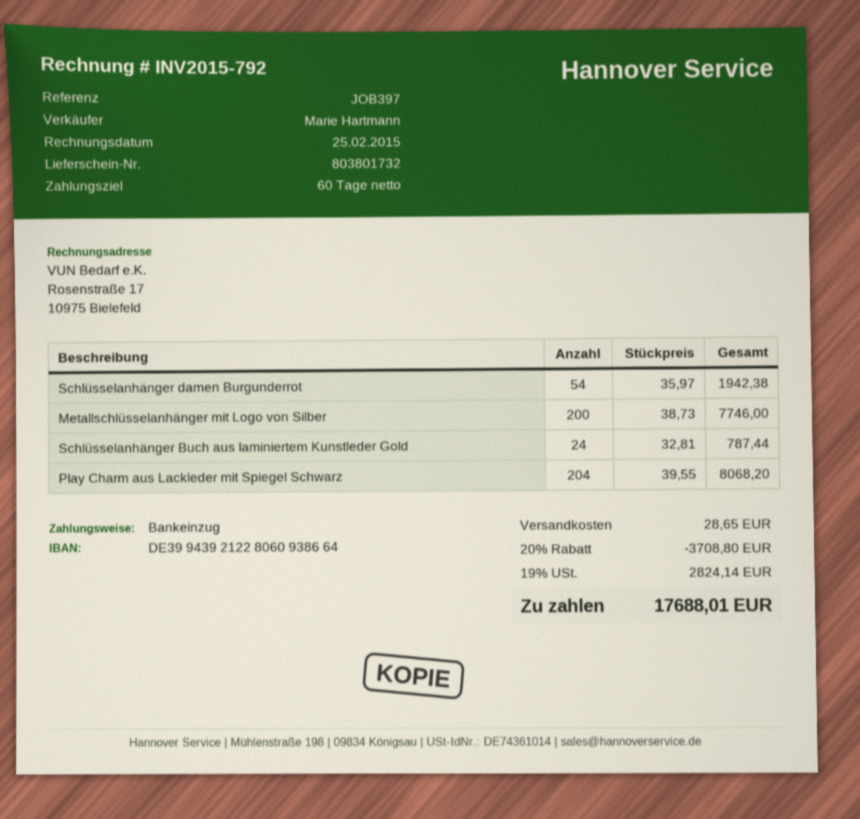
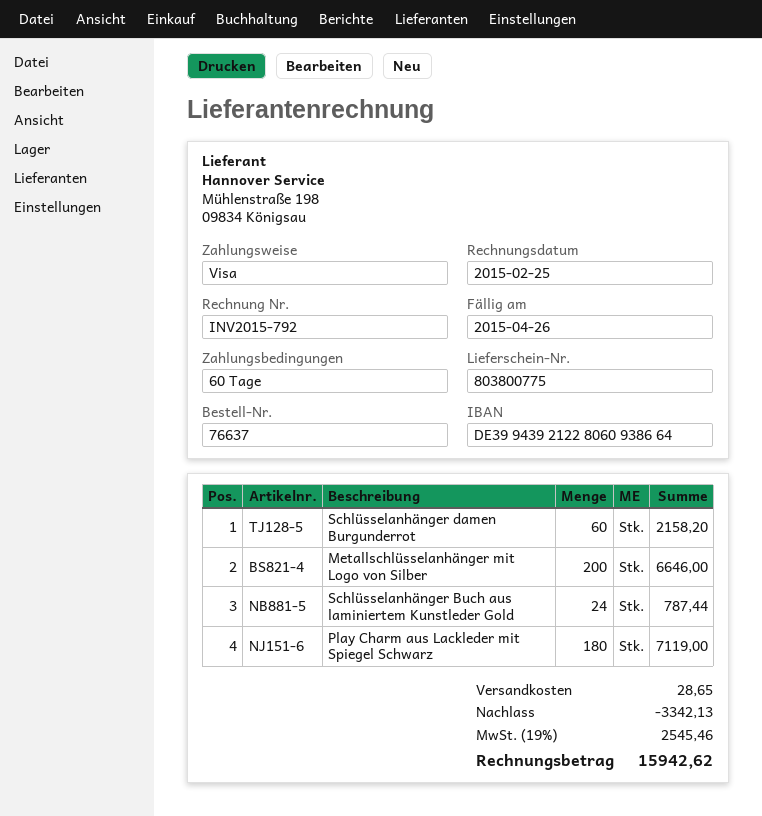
delivery note number: 803801732 -> 803800775
payment method: direct debit -> Visa
Schlüsselanhänger damen Burgunderrot: 54 for 1942.38 -> 60 for 2158.20
Metallschlüsselanhänger mit Logo von Silber: 200 for 7746.00 -> 200 for 6646.00
Play Charm aus Lackleder mit Spiegel Schwarz: 204 for 8068.20 -> 180 for 7119.00
discount: 3708.80 -> 3342.13
tax: 19% = 2824.14 -> 19% = 2545.46
total: 17688.01 -> 15942.62

